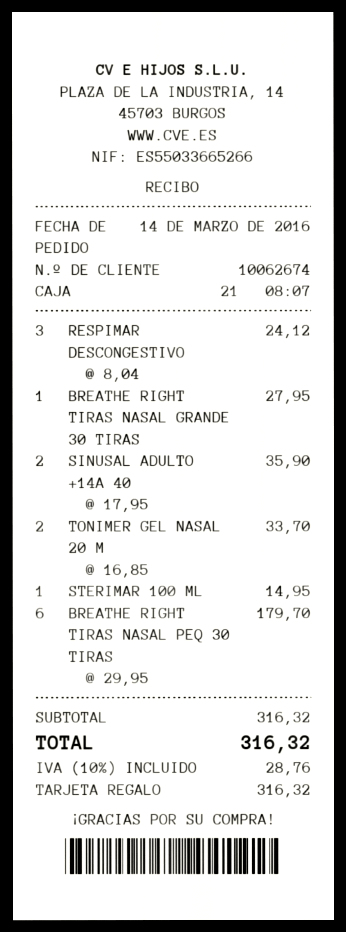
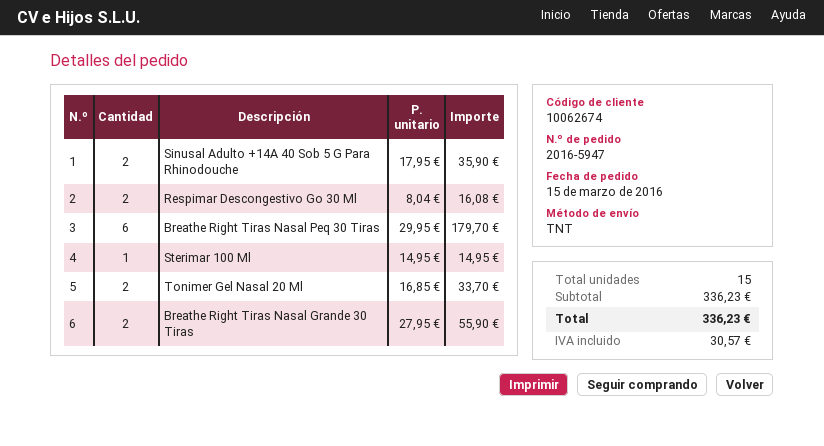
order date: 2016-03-14 -> 2016-03-15
RESPIMAR DESCONGESTIVO: 3 x 8.04 = 24.12 -> 2 x 8.04 = 16.08
BREATHE RIGHT TIRAS NASAL GRANDE 30 TIRAS: 1 x 27.95 = 27.95 -> 2 x 27.95 = 55.90
subtotal: 316.32 -> 336.23
tax: 28.76 -> 30.57
total: 316.32 -> 336.23

